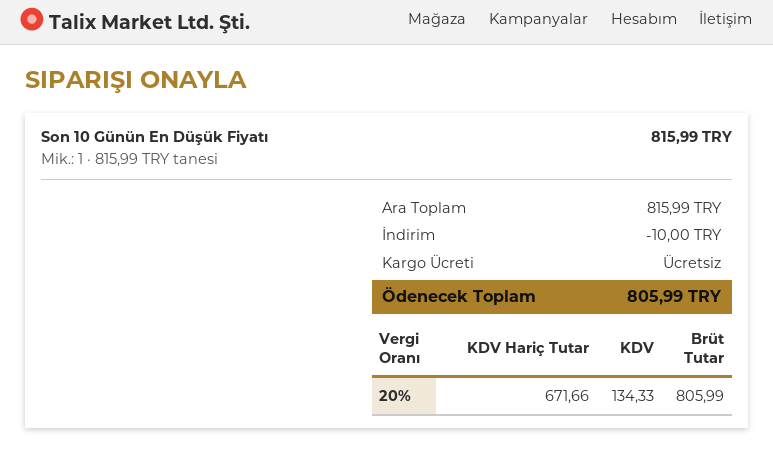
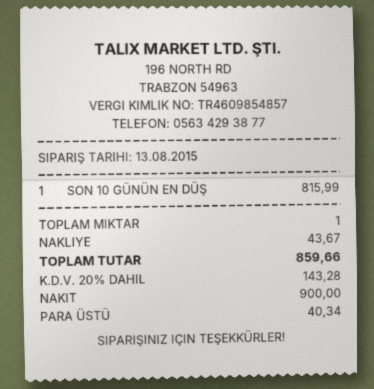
discount: 10.00 -> none
shipping: 0.00 -> 43.67
tax: 20% = 134.33 -> 20% = 143.28
total: 805.99 -> 859.66

